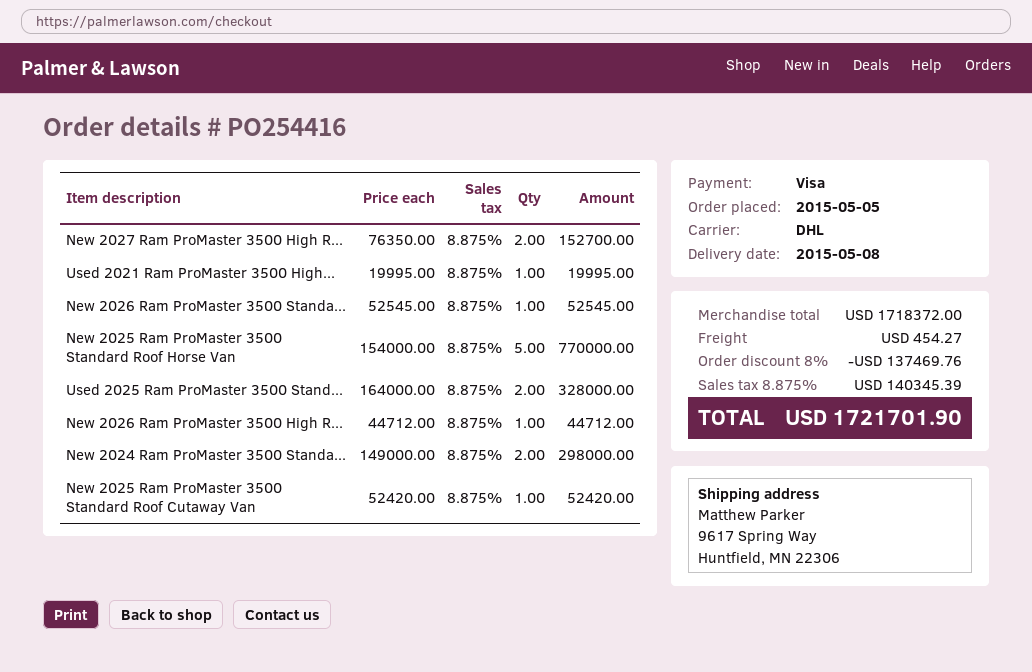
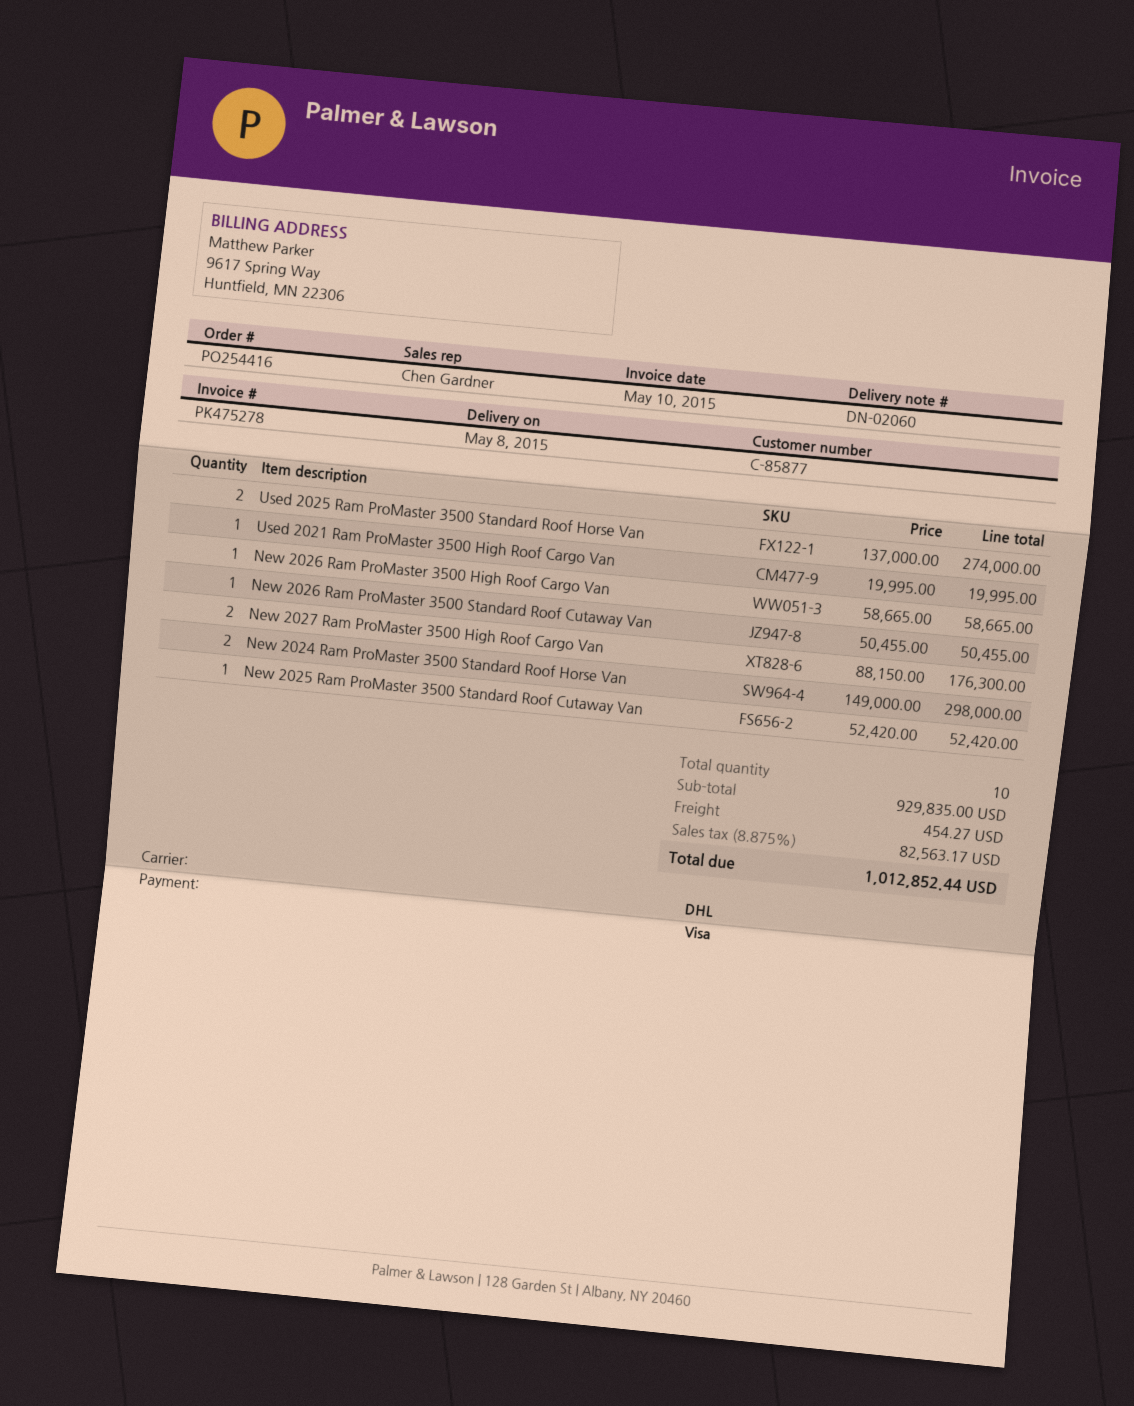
New 2027 Ram ProMaster 3500 High R...: 2 x 76350.00 = 152700.00 -> 2 x 88150.00 = 176300.00
New 2026 Ram ProMaster 3500 Standa...: 1 x 52545.00 = 52545.00 -> 1 x 50455.00 = 50455.00
New 2025 Ram ProMaster 3500 Standard Roof Horse Van: 5 x 154000.00 = 770000.00 -> none
Used 2025 Ram ProMaster 3500 Stand...: 2 x 164000.00 = 328000.00 -> 2 x 137000.00 = 274000.00
New 2026 Ram ProMaster 3500 High R...: 1 x 44712.00 = 44712.00 -> 1 x 58665.00 = 58665.00
subtotal: 1718372.00 -> 929835.00
discount: 8% = 137469.76 -> none
tax: 8.875% = 140345.39 -> 8.875% = 82563.17
total: 1721701.90 -> 1012852.44

